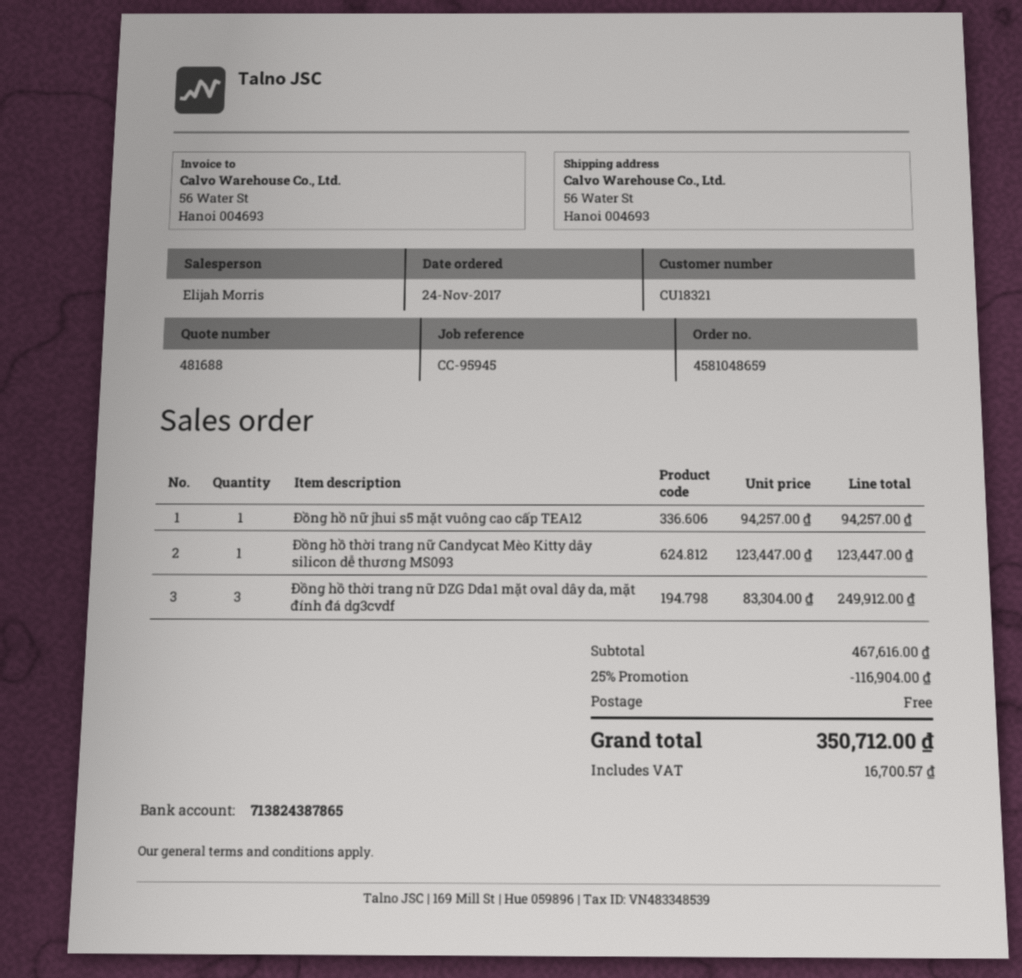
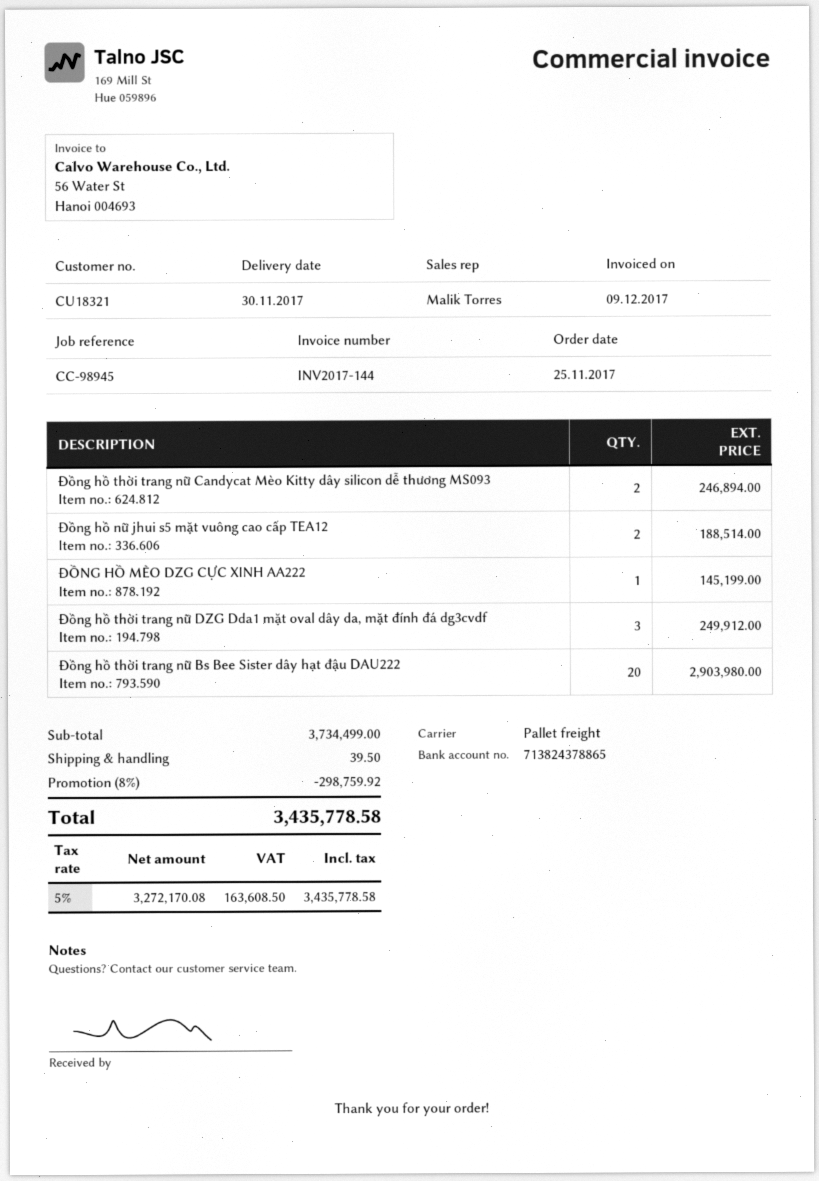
order date: 2017-11-24 -> 2017-11-25
reference: CC-95945 -> CC-98945
sales rep: Elijah Morris -> Malik Torres
bank account: 713824387865 -> 713824378865
Đồng hồ nữ jhui s5 mặt vuông cao cấp TEA12: 1 for 94257.00 -> 2 for 188514.00
Đồng hồ thời trang nữ Candycat Mèo Kitty dây silicon dễ thương MS093: 1 for 123447.00 -> 2 for 246894.00
ĐỒNG HỒ MÈO DZG CỰC XINH AA222: none -> 1 for 145199.00
Đồng hồ thời trang nữ Bs Bee Sister dây hạt đậu DAU222: none -> 20 for 2903980.00
subtotal: 467616.00 -> 3734499.00
discount: 25% = 116904.00 -> 8% = 298759.92
shipping: 0.00 -> 39.50
tax: 16700.57 -> 163608.50
total: 350712.00 -> 3435778.58

